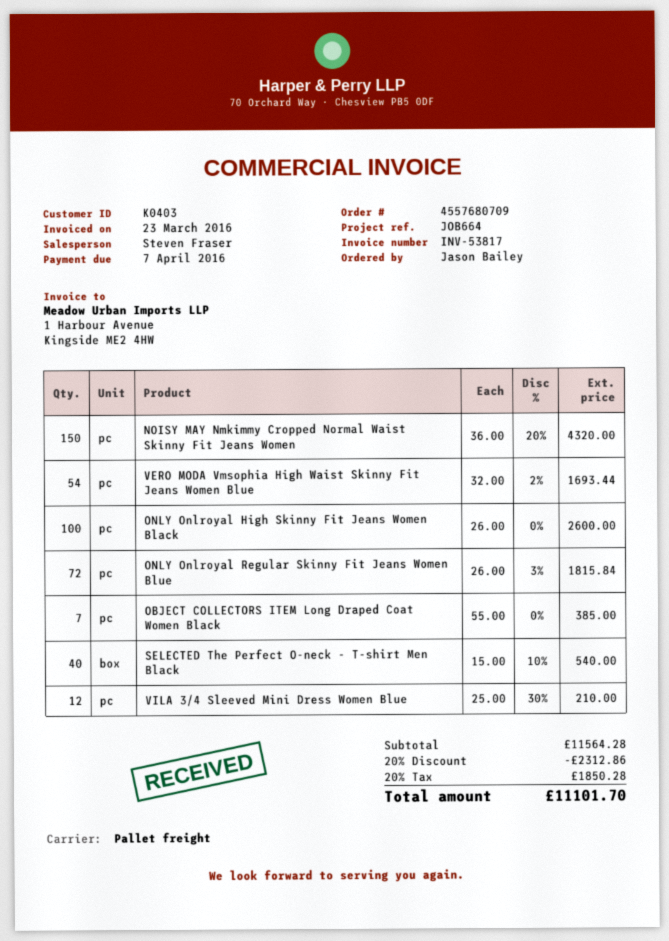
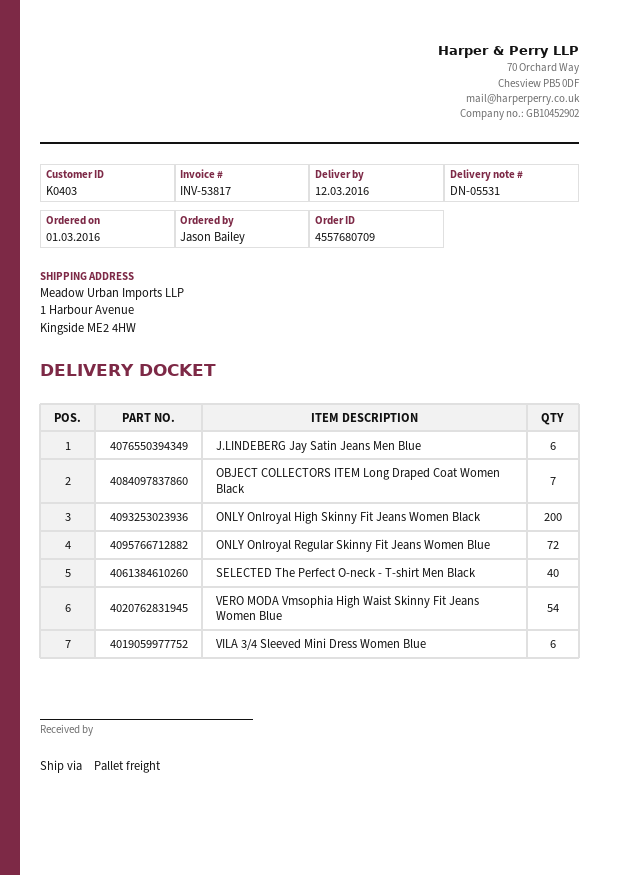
NOISY MAY Nmkimmy Cropped Normal Waist Skinny Fit Jeans Women: 150 -> none
ONLY Onlroyal High Skinny Fit Jeans Women Black: 100 -> 200
VILA 3/4 Sleeved Mini Dress Women Blue: 12 -> 6
J.LINDEBERG Jay Satin Jeans Men Blue: none -> 6

